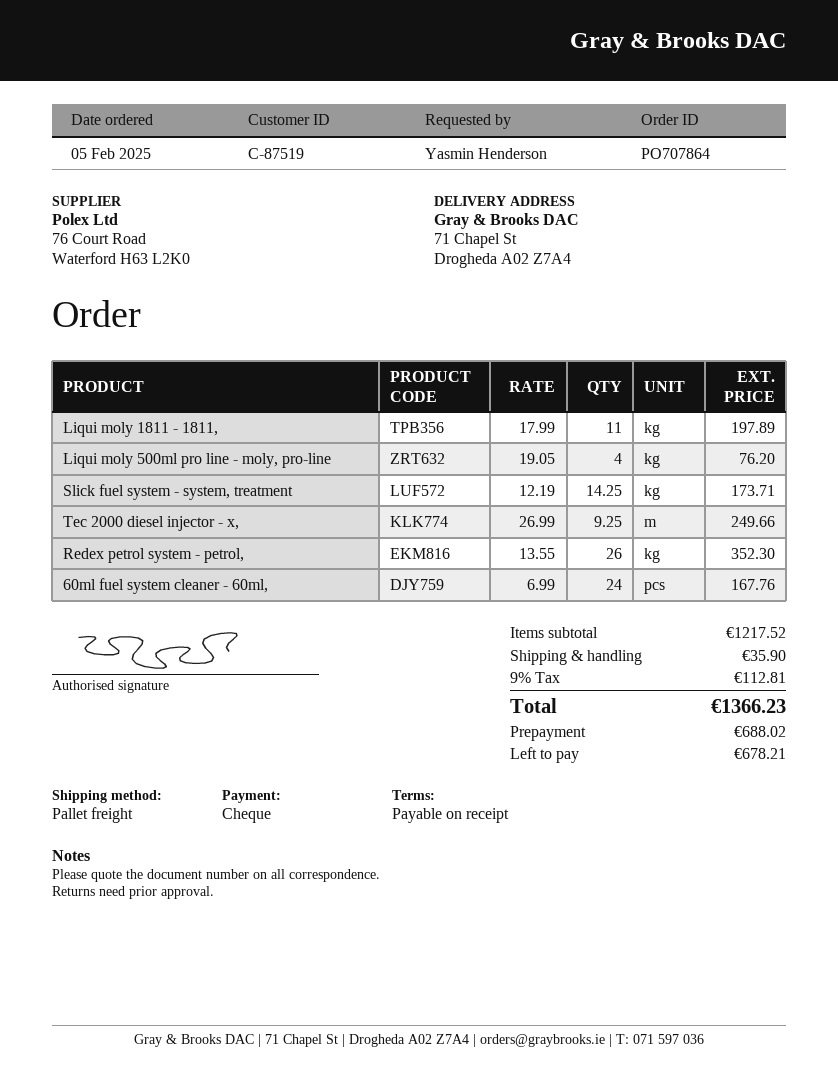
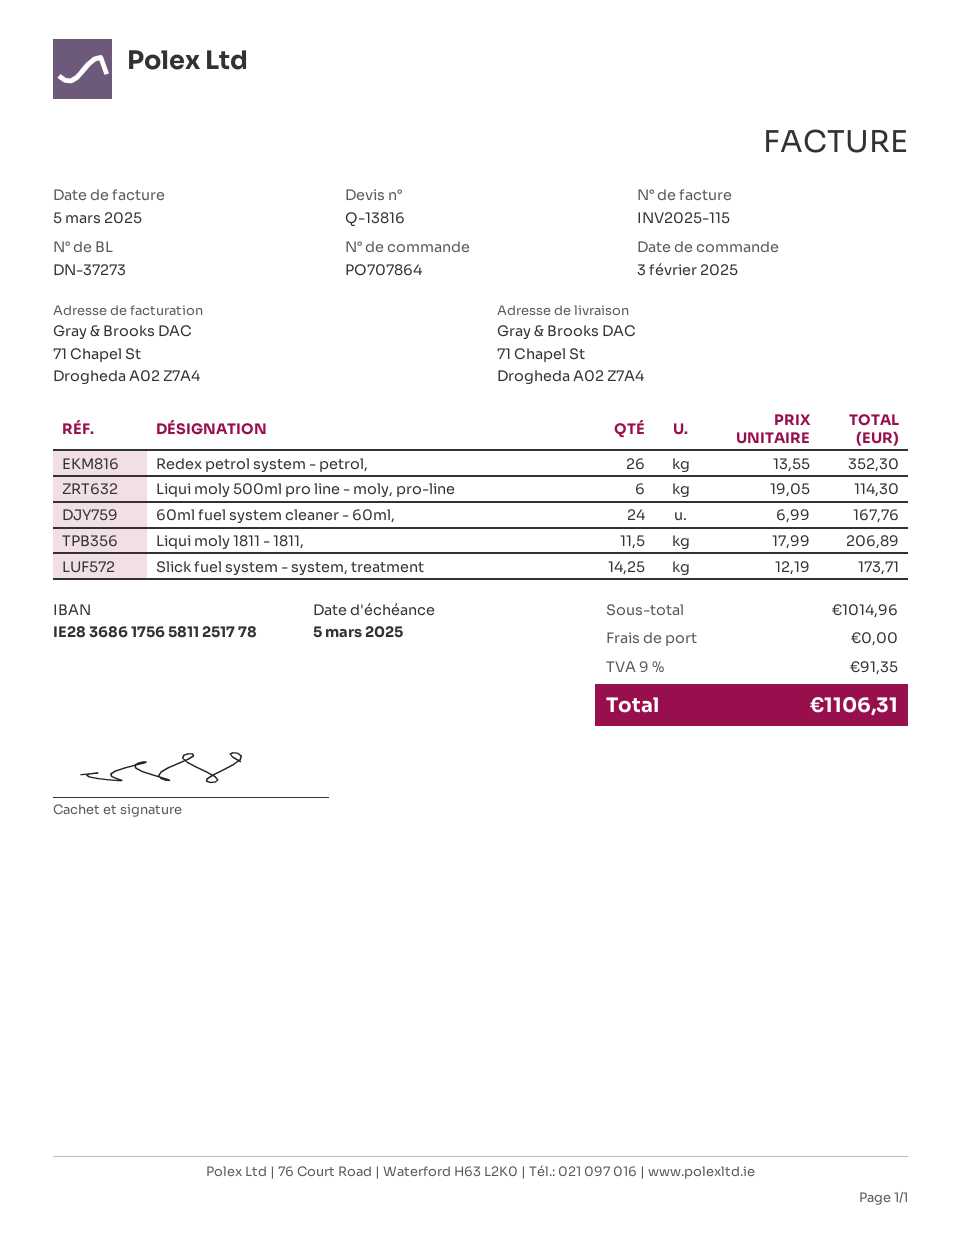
order date: 2025-02-05 -> 2025-02-03
Liqui moly 1811 - 1811,: 11 x 17.99 = 197.89 -> 11.5 x 17.99 = 206.89
Liqui moly 500ml pro line - moly, pro-line: 4 x 19.05 = 76.20 -> 6 x 19.05 = 114.30
Tec 2000 diesel injector - x,: 9.25 x 26.99 = 249.66 -> none
subtotal: 1217.52 -> 1014.96
shipping: 35.90 -> 0.00
tax: 9% = 112.81 -> 9% = 91.35
total: 1366.23 -> 1106.31

